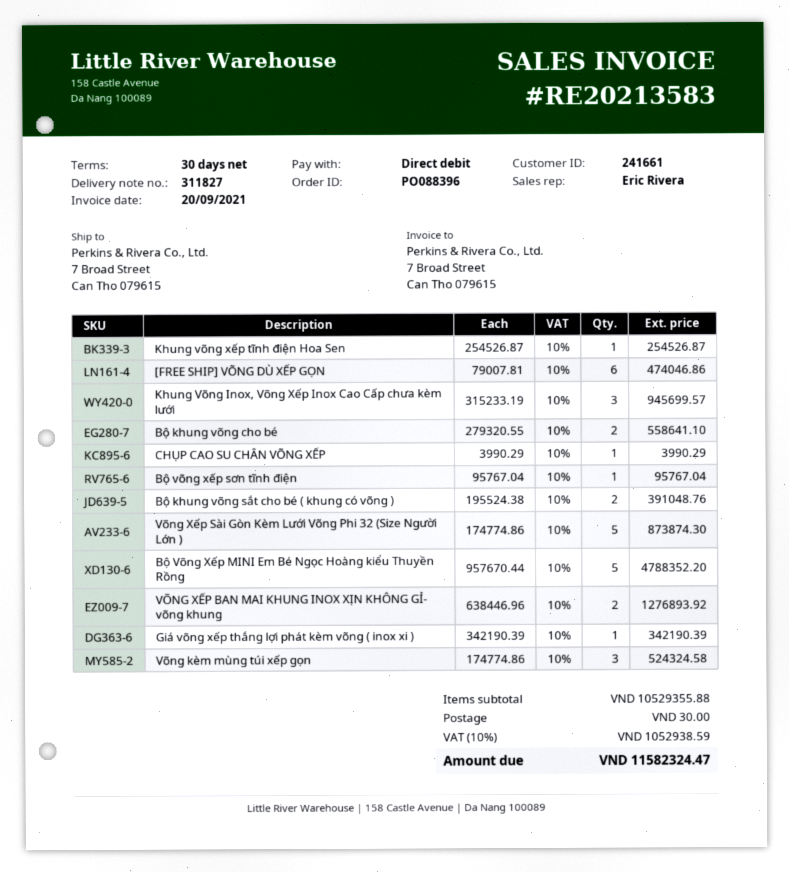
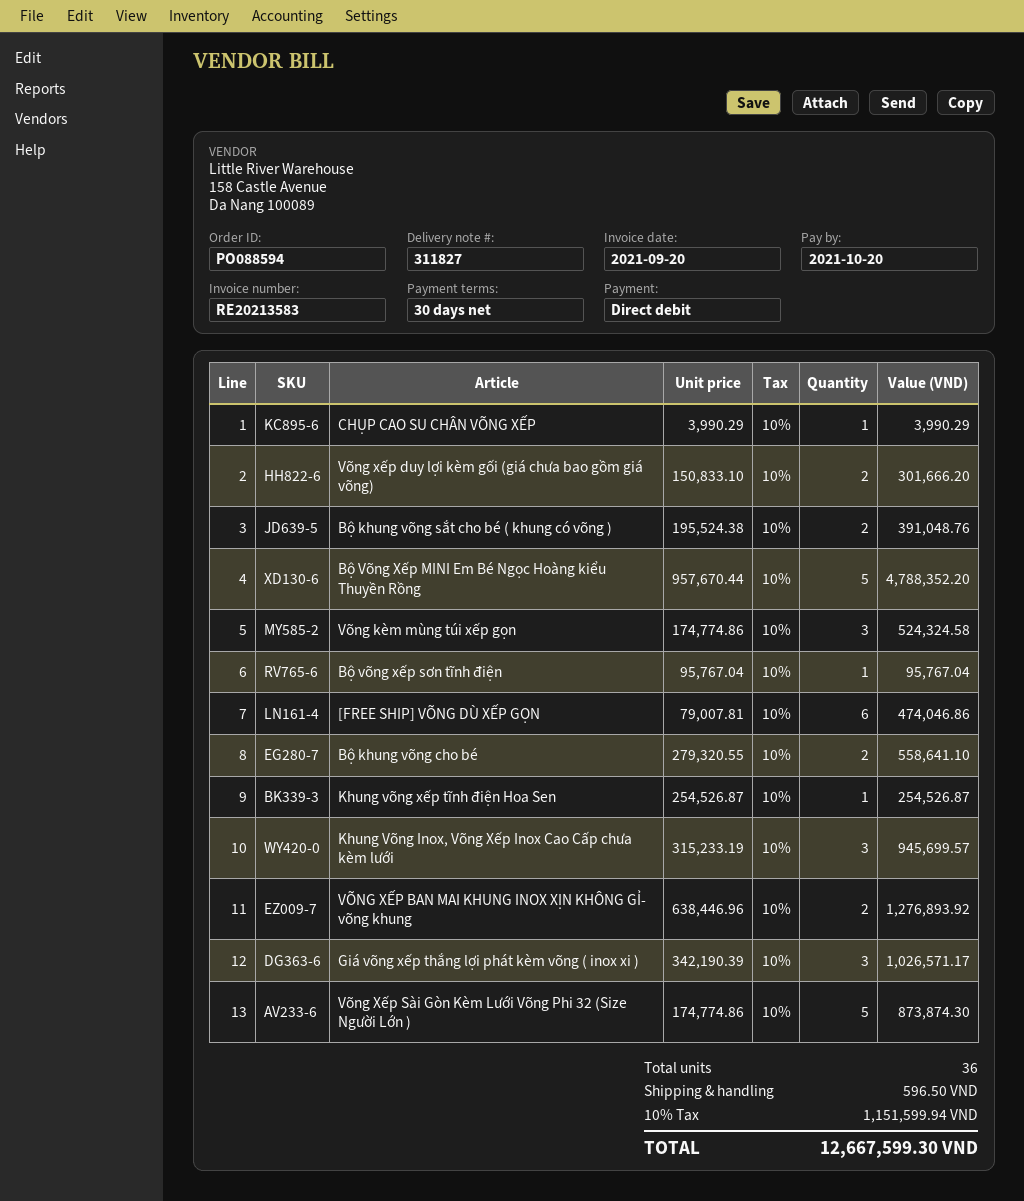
order number: PO088396 -> PO088594
Giá võng xếp thắng lợi phát kèm võng ( inox xi ): 1 x 342190.39 = 342190.39 -> 3 x 342190.39 = 1026571.17
Võng xếp duy lợi kèm gối (giá chưa bao gồm giá võng): none -> 2 x 150833.10 = 301666.20
shipping: 30.00 -> 596.50
tax: 10% = 1052938.59 -> 10% = 1151599.94
total: 11582324.47 -> 12667599.30

